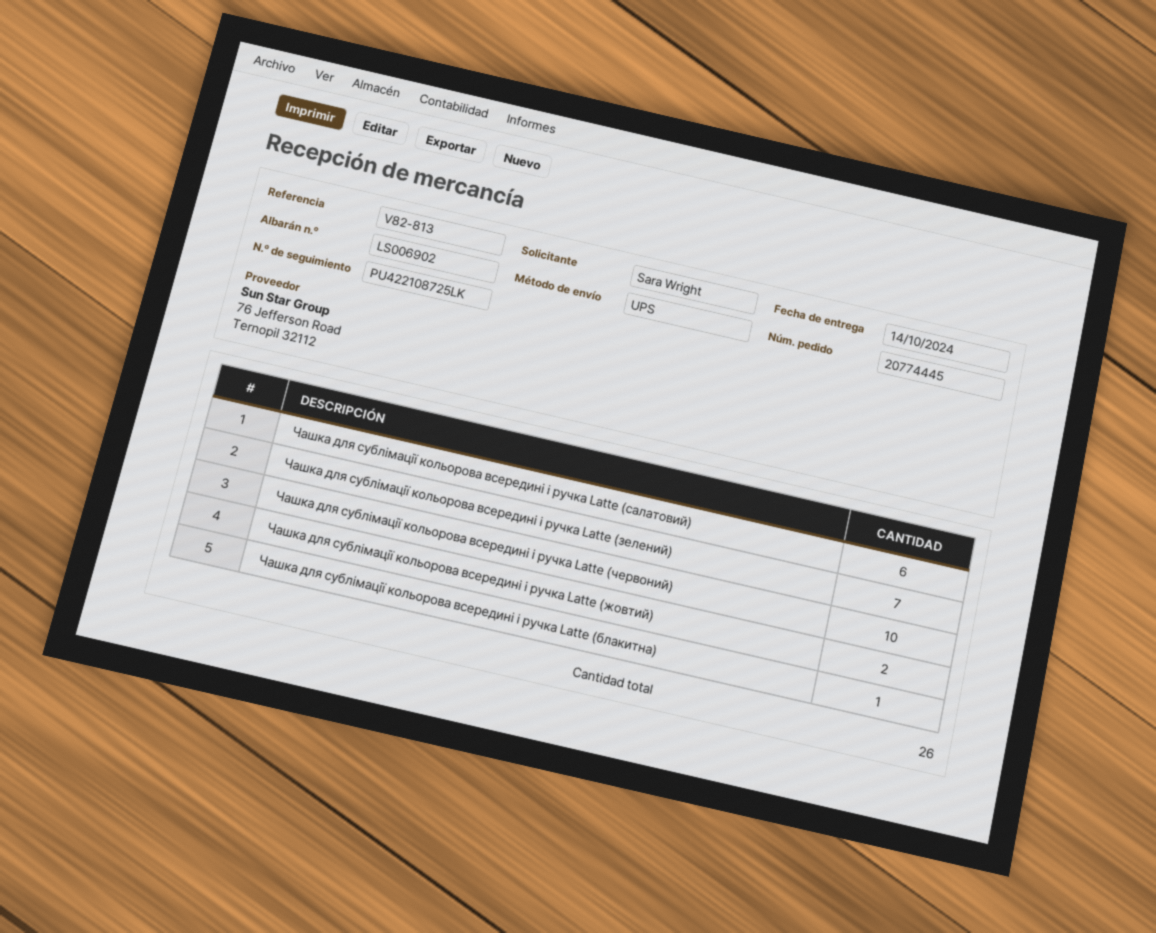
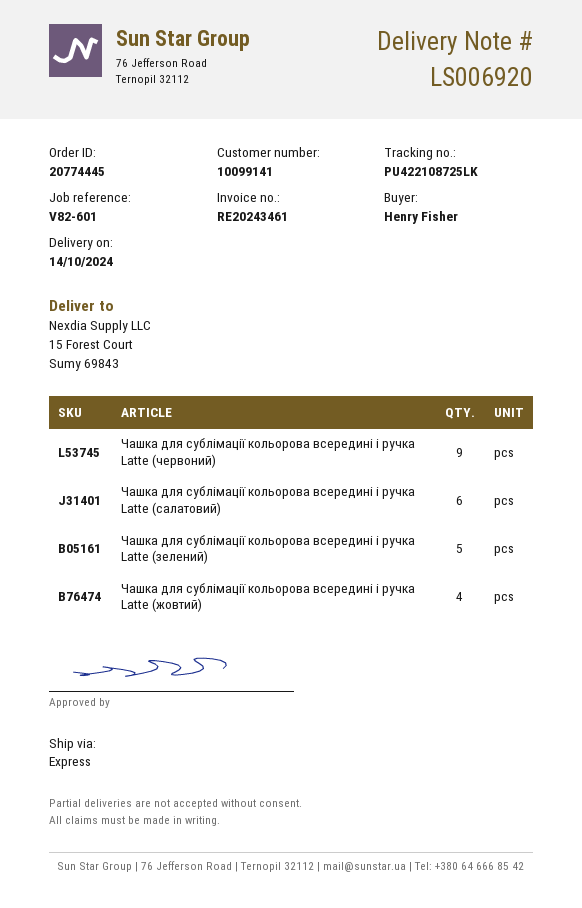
delivery note number: LS006902 -> LS006920
reference: V82-813 -> V82-601
ordered by: Sara Wright -> Henry Fisher
shipping method: UPS -> express
Чашка для сублімації кольорова всередині і ручка Latte (зелений): 7 -> 5
Чашка для сублімації кольорова всередині і ручка Latte (червоний): 10 -> 9
Чашка для сублімації кольорова всередині і ручка Latte (жовтий): 2 -> 4
Чашка для сублімації кольорова всередині і ручка Latte (блакитна): 1 -> none

